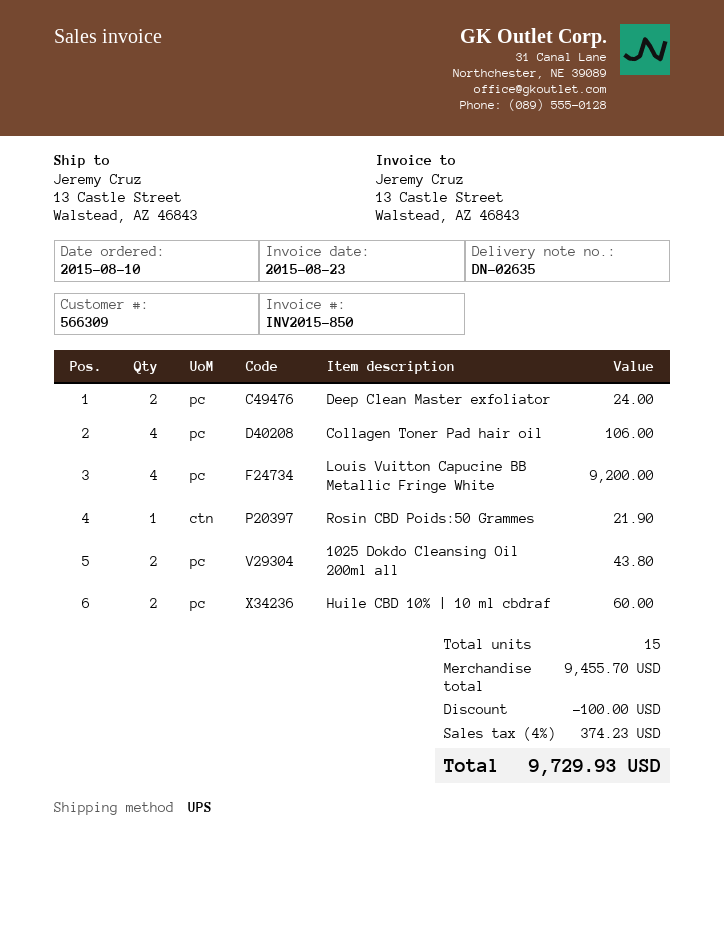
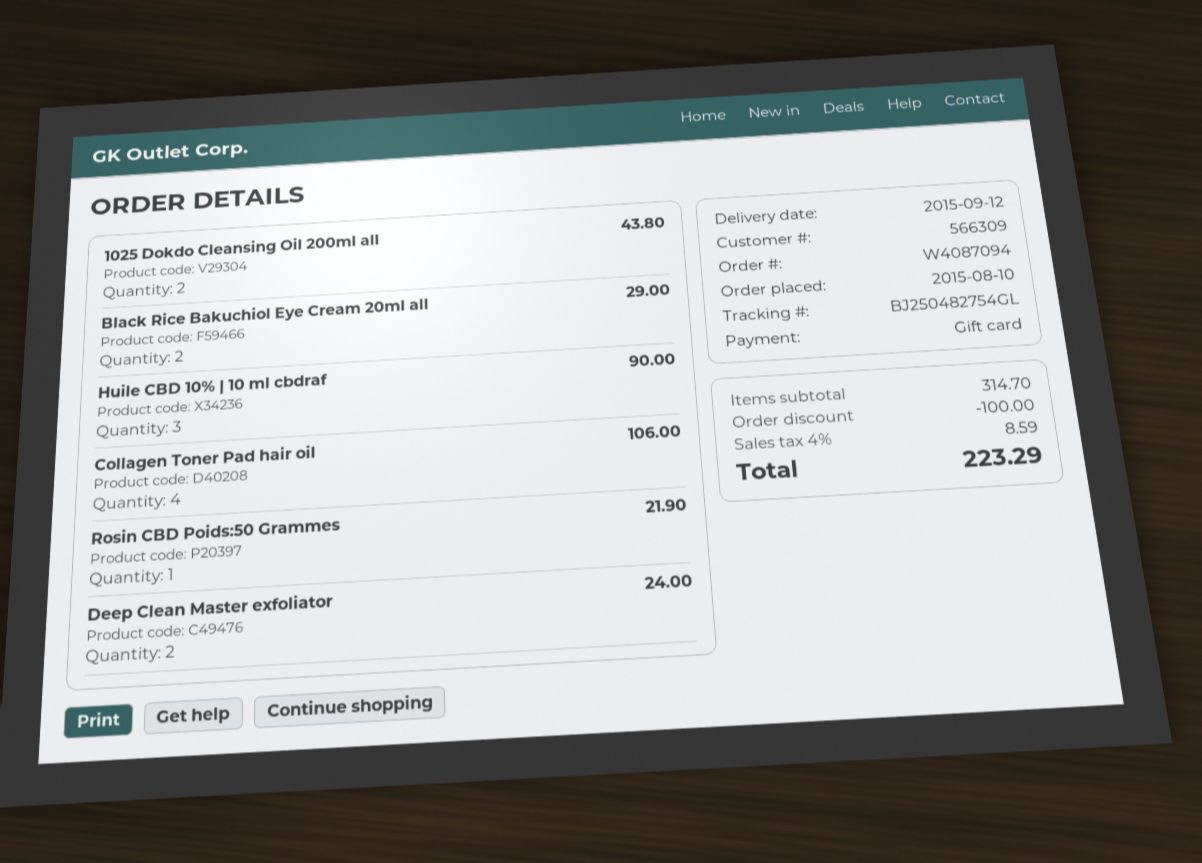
Louis Vuitton Capucine BB Metallic Fringe White: 4 for 9200.00 -> none
Huile CBD 10% | 10 ml cbdraf: 2 for 60.00 -> 3 for 90.00
Black Rice Bakuchiol Eye Cream 20ml all: none -> 2 for 29.00
subtotal: 9455.70 -> 314.70
tax: 4% = 374.23 -> 4% = 8.59
total: 9729.93 -> 223.29

